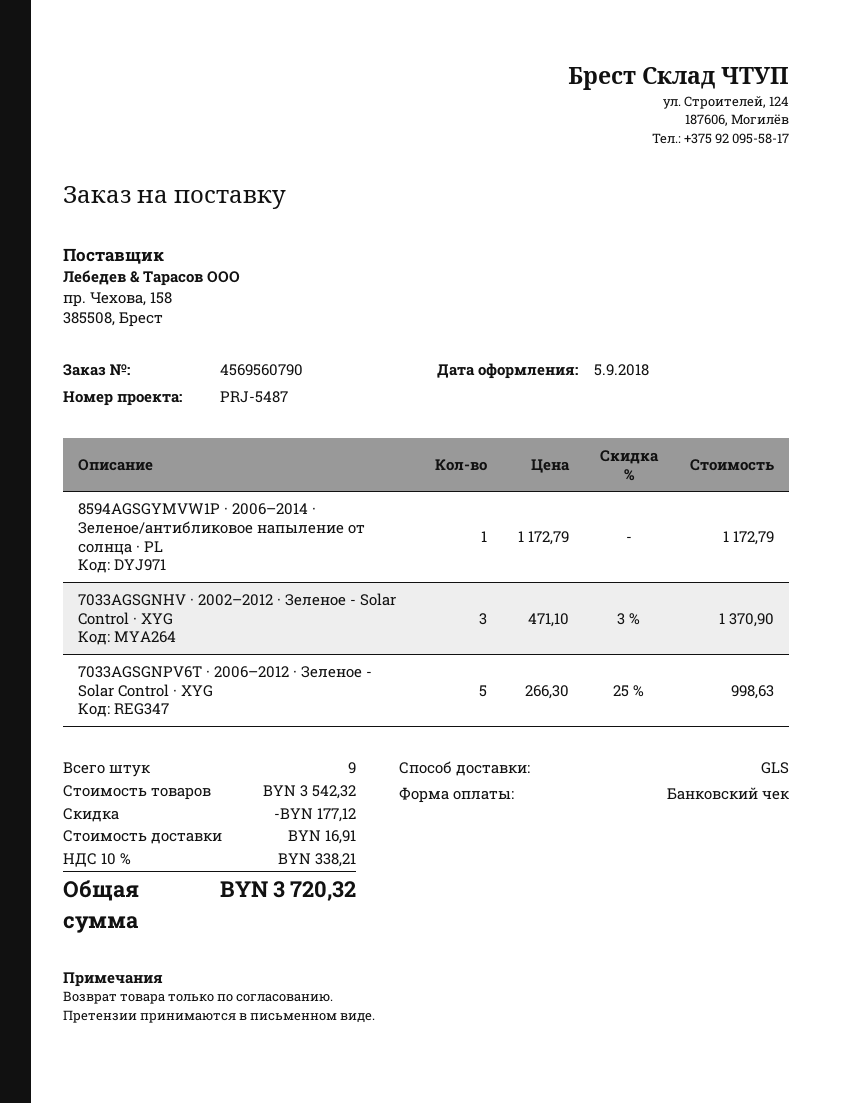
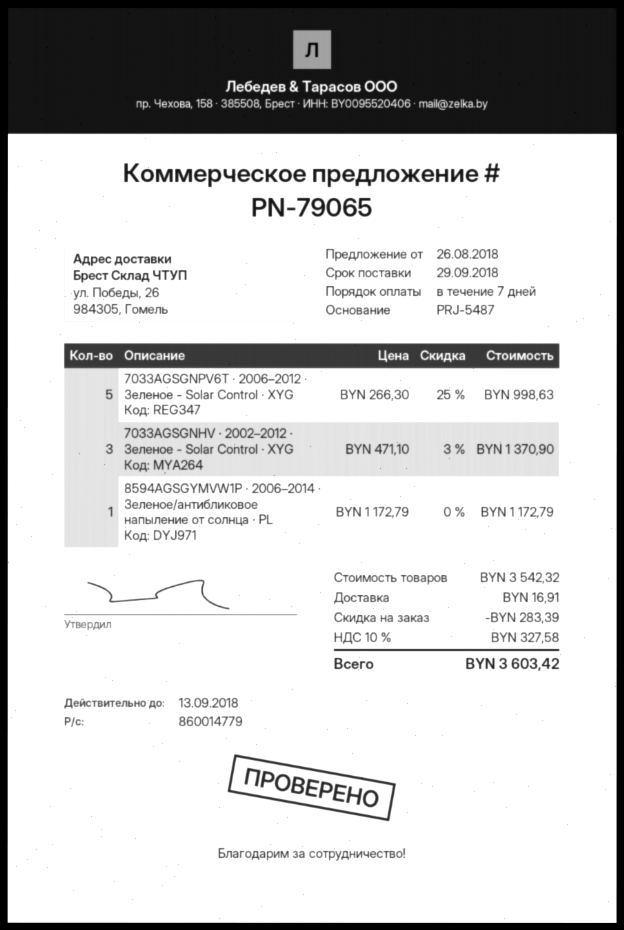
discount: 177.12 -> 283.39
tax: 10% = 338.21 -> 10% = 327.58
total: 3720.32 -> 3603.42

